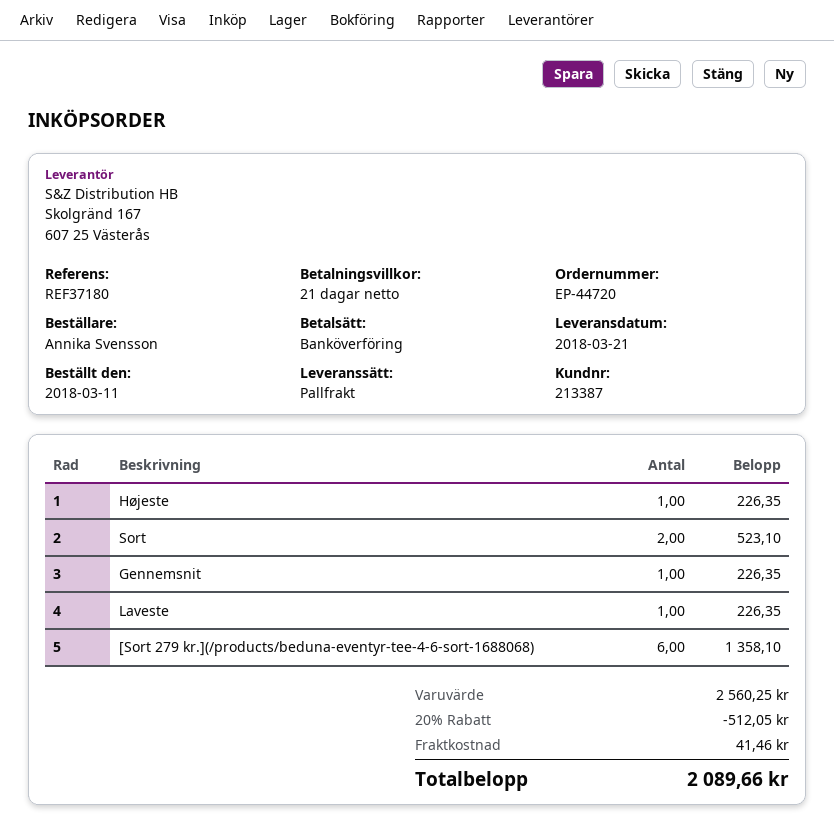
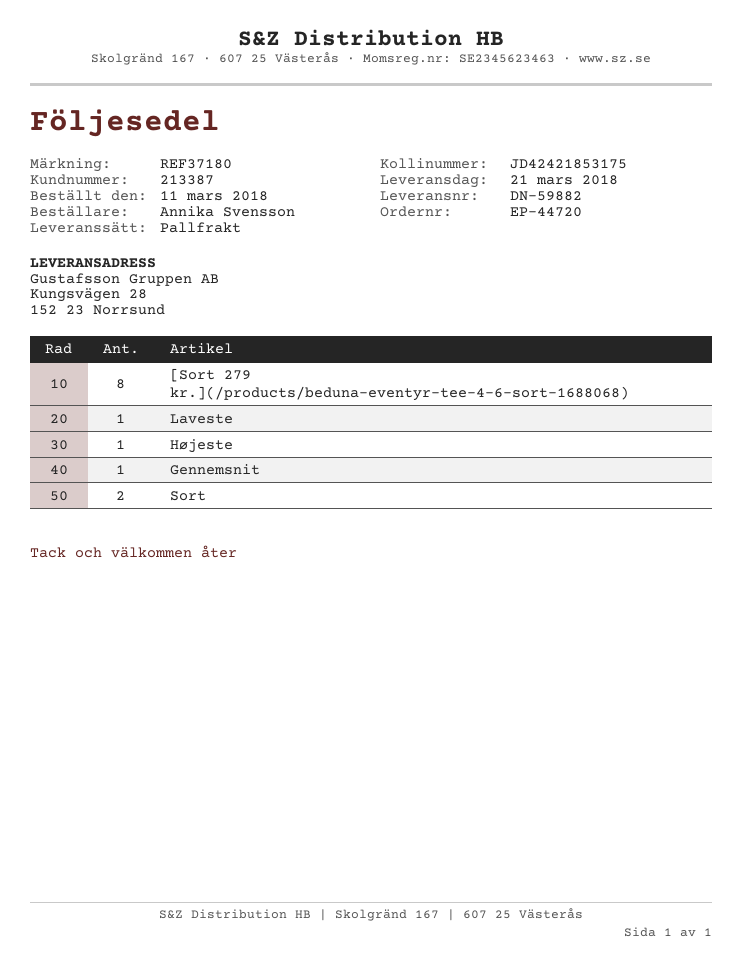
[Sort 279 kr.](/products/beduna-eventyr-tee-4-6-sort-1688068): 6 -> 8

